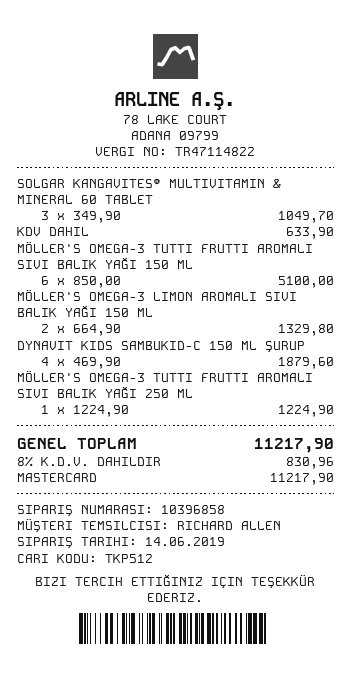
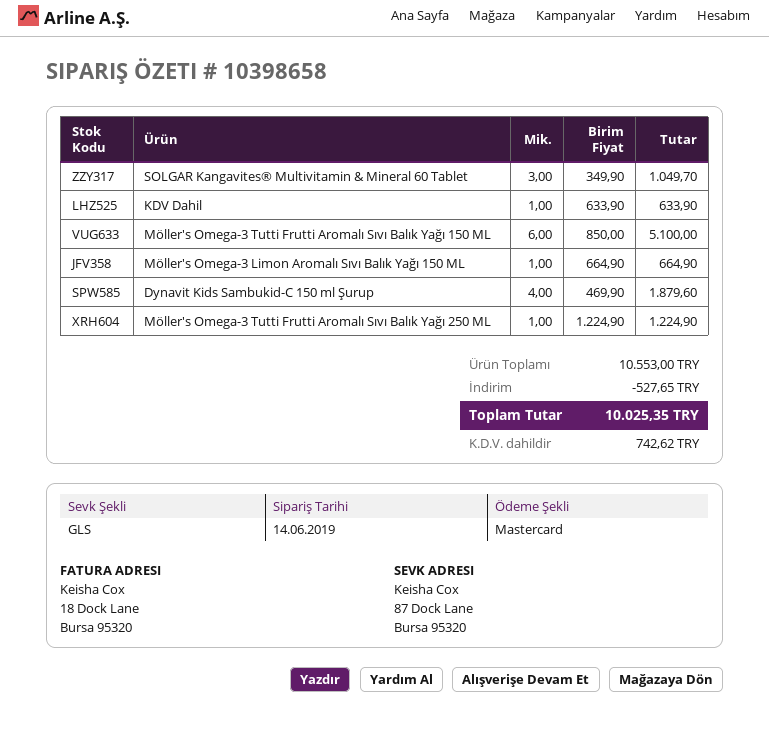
order number: 10396858 -> 10398658
MÖLLER'S OMEGA-3 LIMON AROMALI SIVI BALIK YAĞI 150 ML: 2 x 664.90 = 1329.80 -> 1 x 664.90 = 664.90
discount: none -> 527.65
tax: 830.96 -> 742.62
total: 11217.90 -> 10025.35

